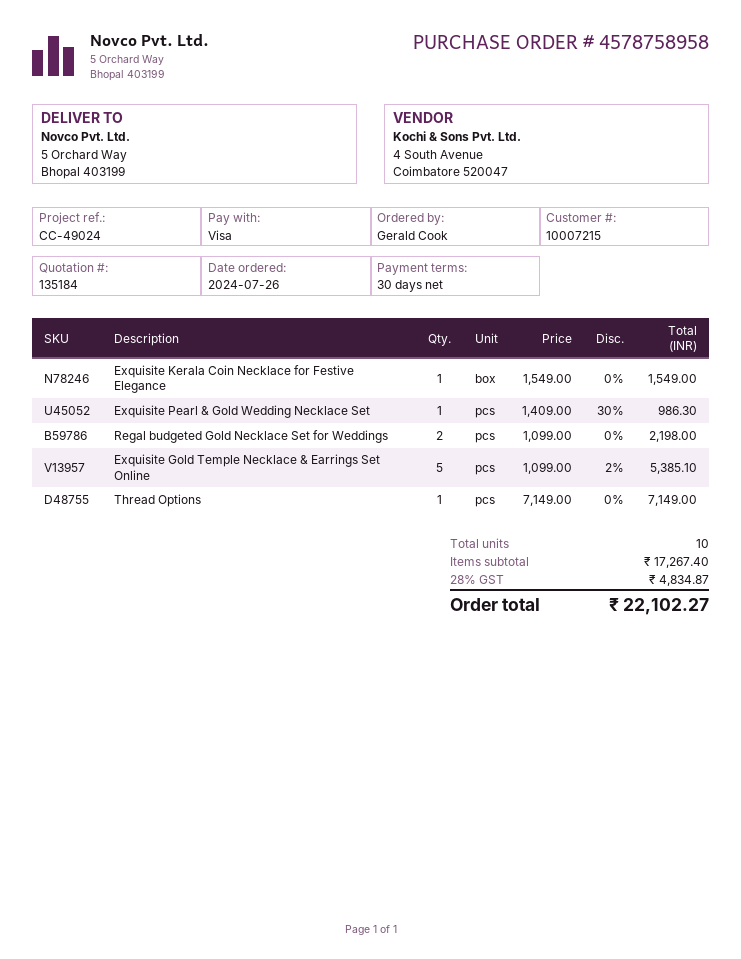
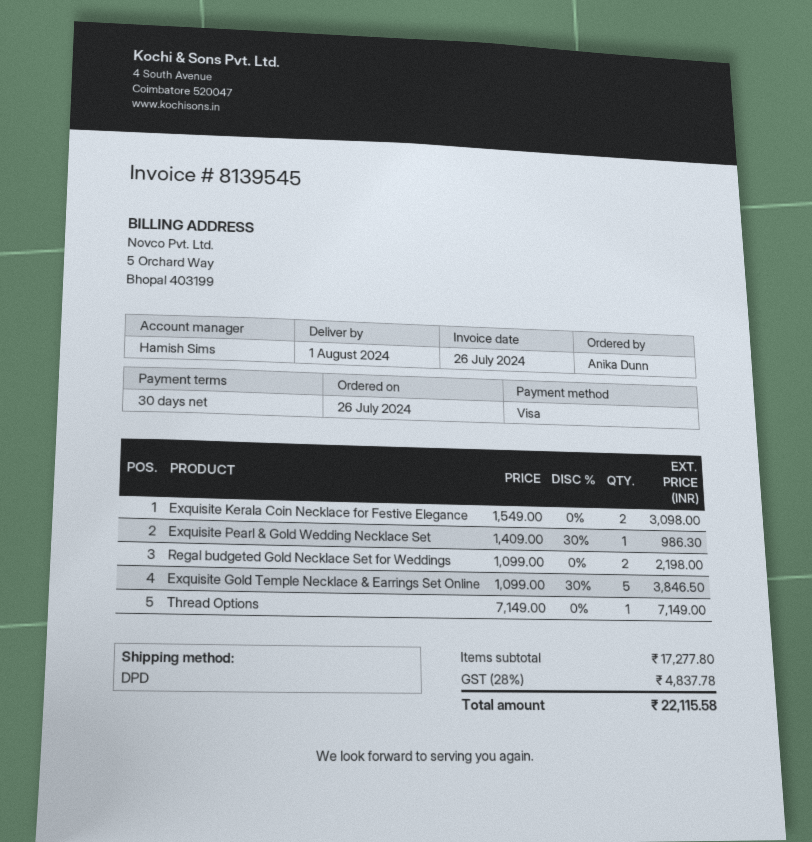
ordered by: Gerald Cook -> Anika Dunn
Exquisite Kerala Coin Necklace for Festive Elegance: 1 x 1549.00 = 1549.00 -> 2 x 1549.00 = 3098.00
Exquisite Gold Temple Necklace & Earrings Set Online: 5 x 1099.00 - 2% = 5385.10 -> 5 x 1099.00 - 30% = 3846.50
subtotal: 17267.40 -> 17277.80
tax: 28% = 4834.87 -> 28% = 4837.78
total: 22102.27 -> 22115.58

